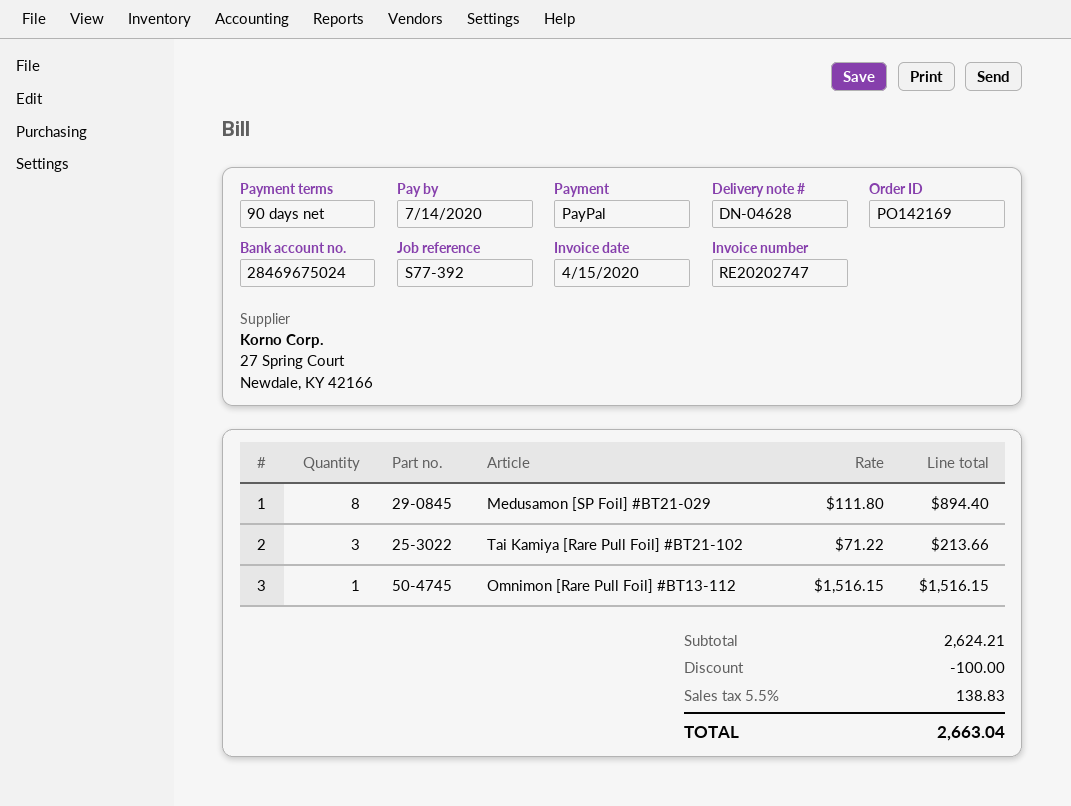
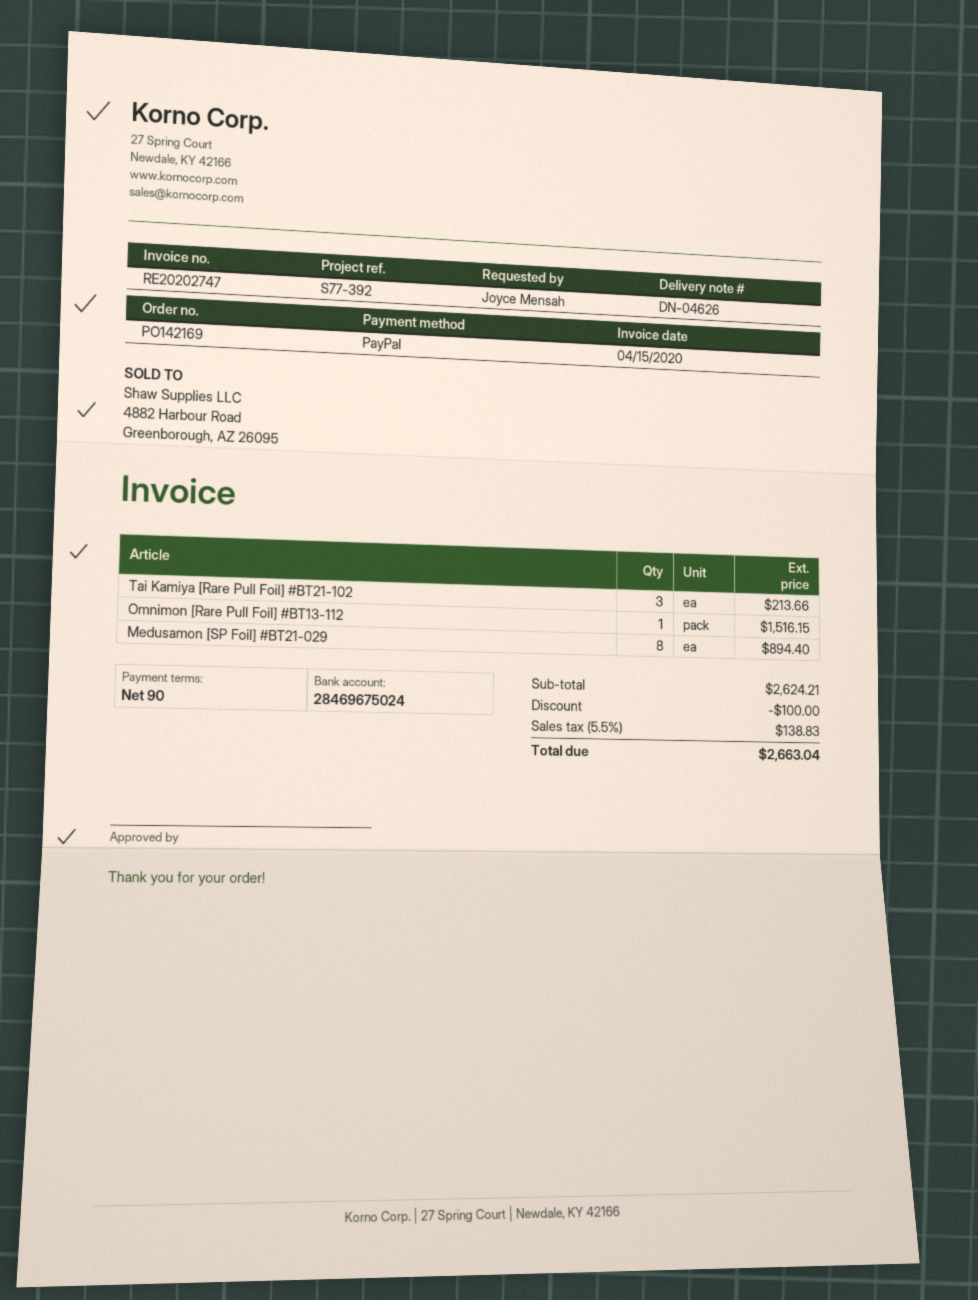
delivery note number: DN-04628 -> DN-04626

